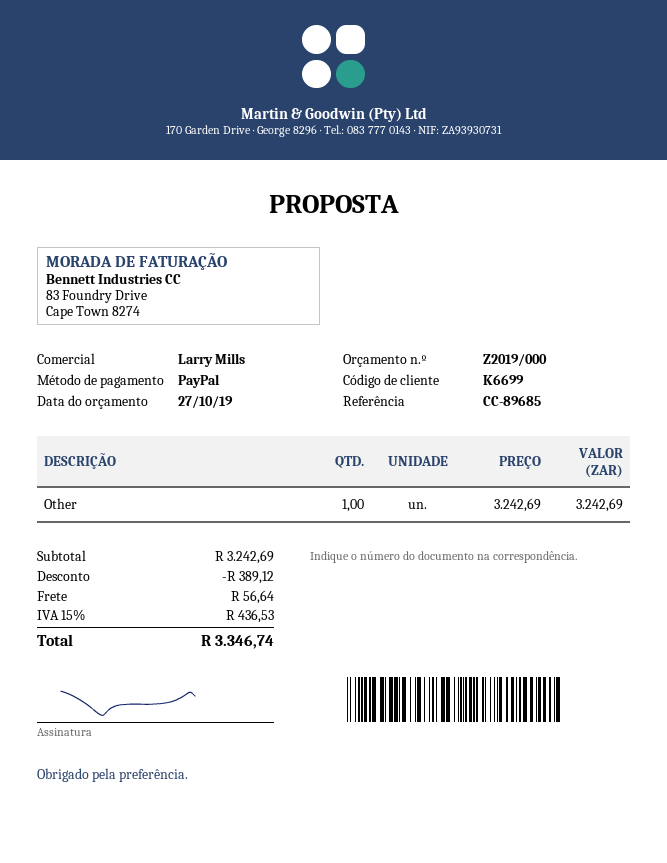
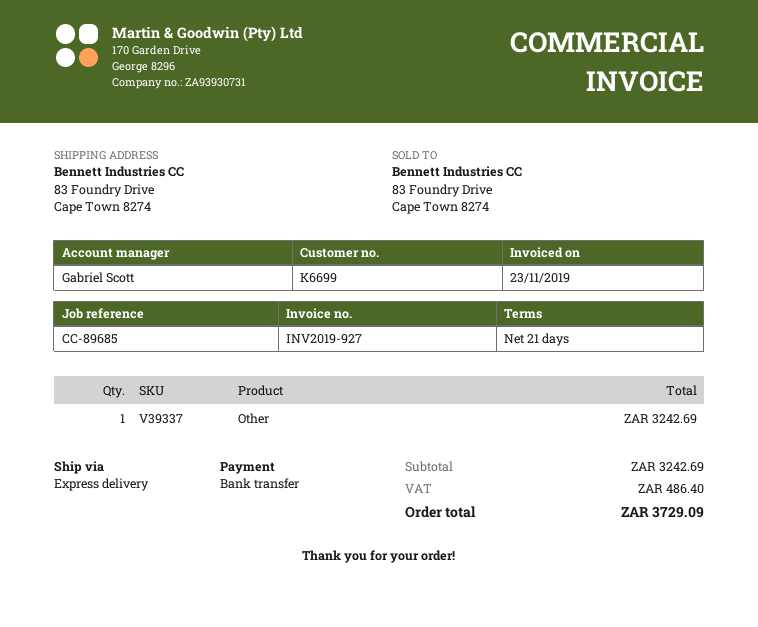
sales rep: Larry Mills -> Gabriel Scott
payment method: PayPal -> bank transfer
discount: 389.12 -> none
shipping: 56.64 -> none
tax: 436.53 -> 486.40
total: 3346.74 -> 3729.09

